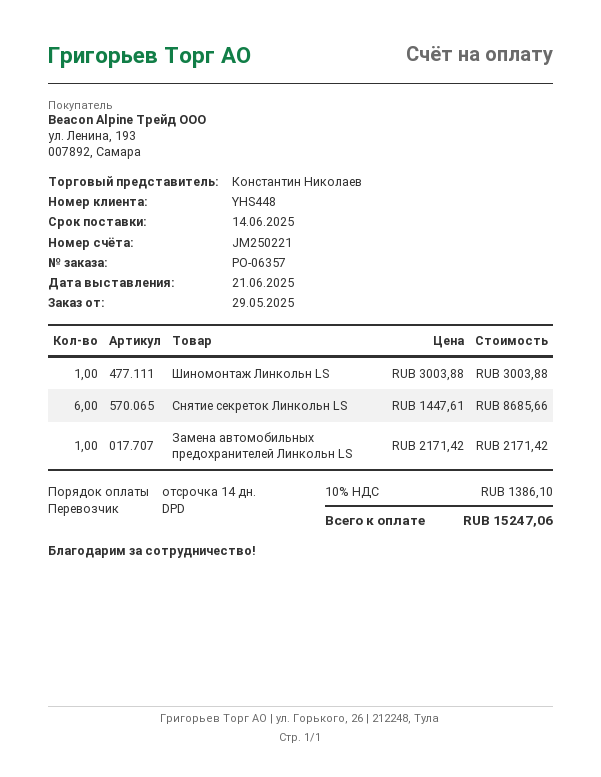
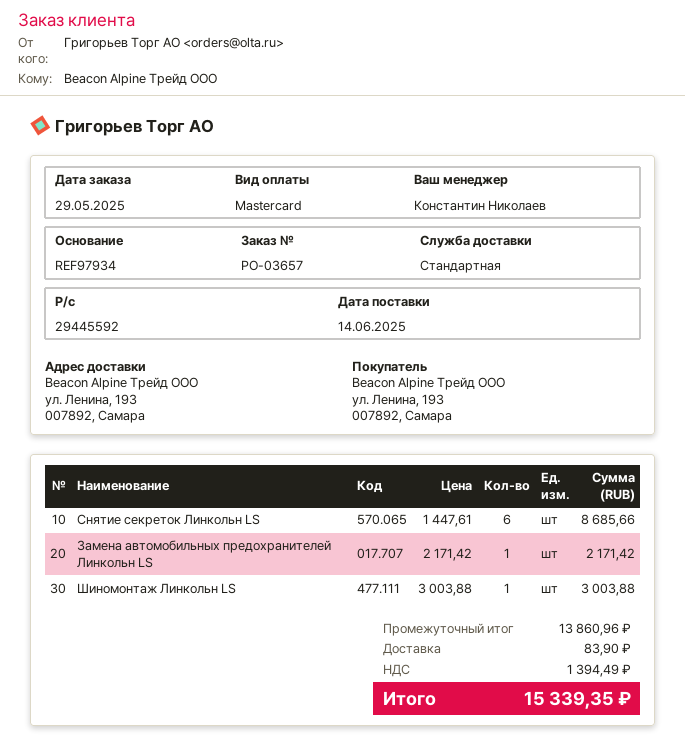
order number: PO-06357 -> PO-03657
shipping method: DPD -> standard
shipping: none -> 83.90
tax: 1386.10 -> 1394.49
total: 15247.06 -> 15339.35

